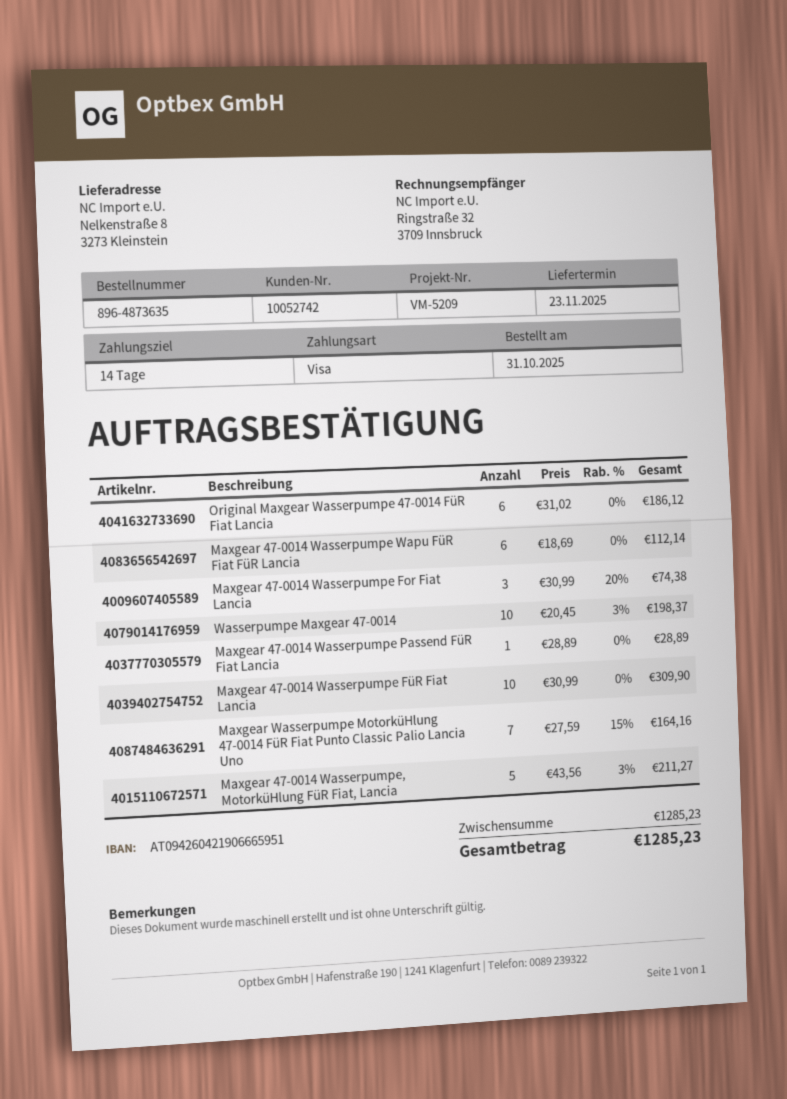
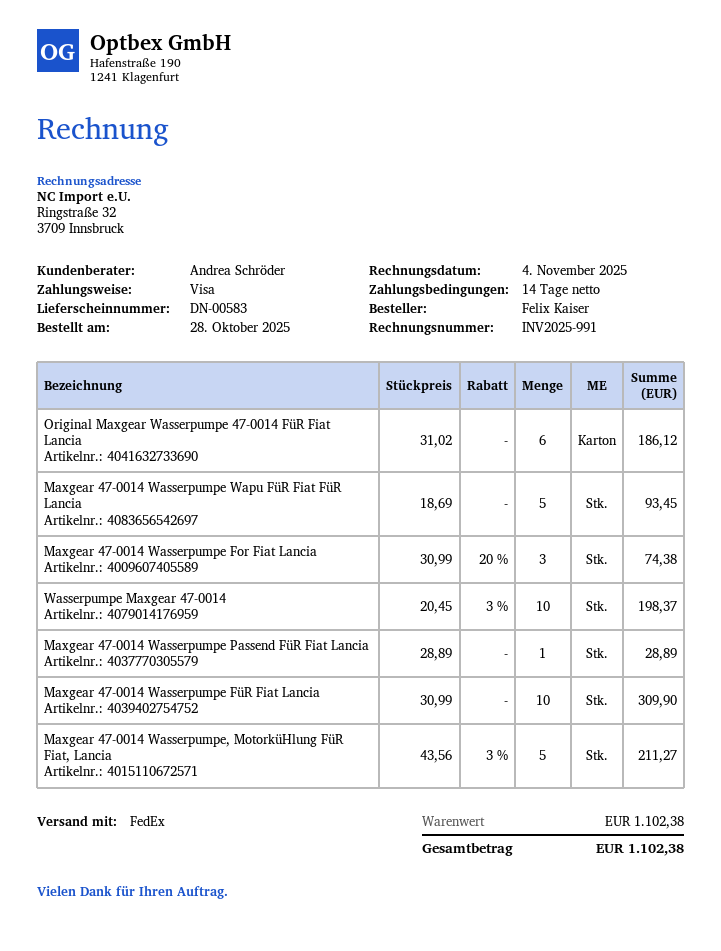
order date: 2025-10-31 -> 2025-10-28
Maxgear 47-0014 Wasserpumpe Wapu FüR Fiat FüR Lancia: 6 x 18.69 = 112.14 -> 5 x 18.69 = 93.45
Maxgear Wasserpumpe MotorküHlung 47-0014 FüR Fiat Punto Classic Palio Lancia Uno: 7 x 27.59 - 15% = 164.16 -> none
subtotal: 1285.23 -> 1102.38
total: 1285.23 -> 1102.38

